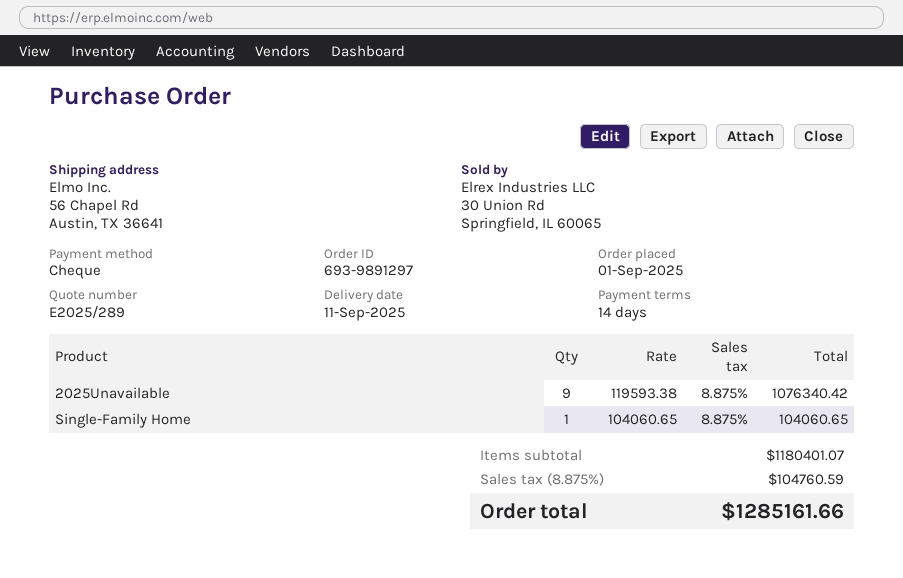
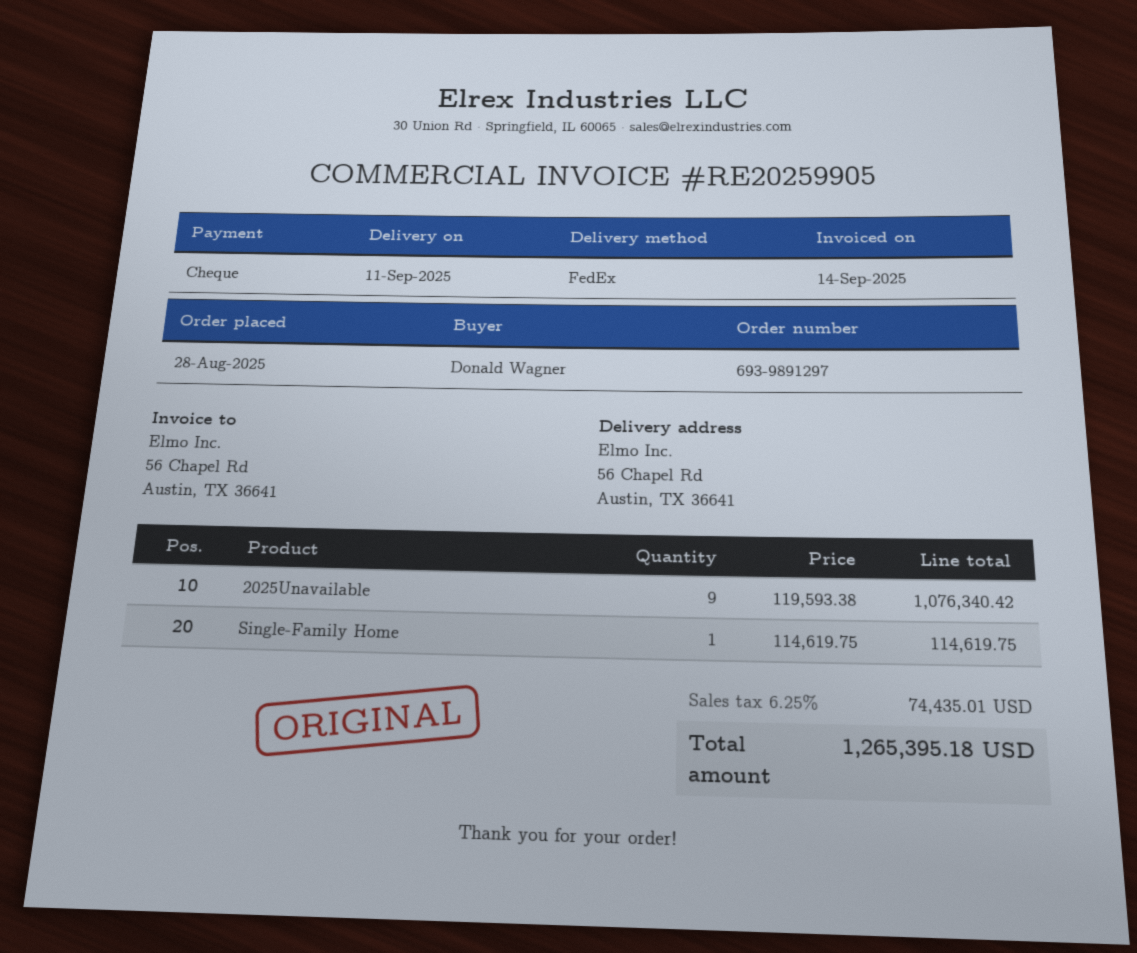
order date: 2025-09-01 -> 2025-08-28
Single-Family Home: 1 x 104060.65 = 104060.65 -> 1 x 114619.75 = 114619.75
tax: 8.875% = 104760.59 -> 6.25% = 74435.01
total: 1285161.66 -> 1265395.18

